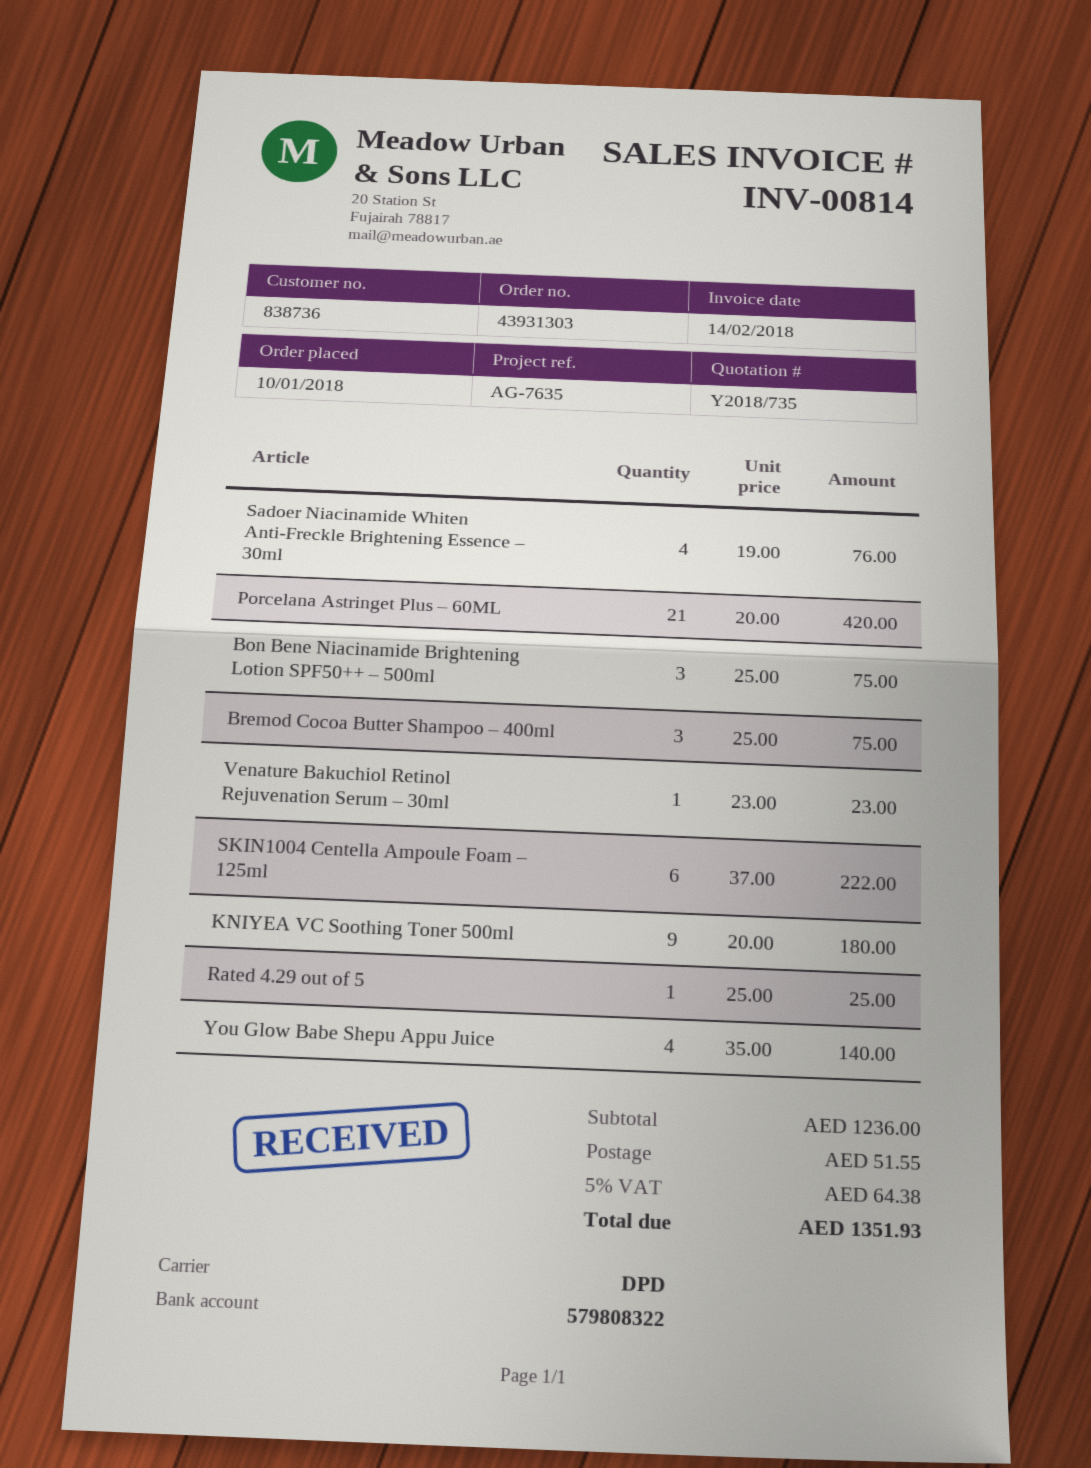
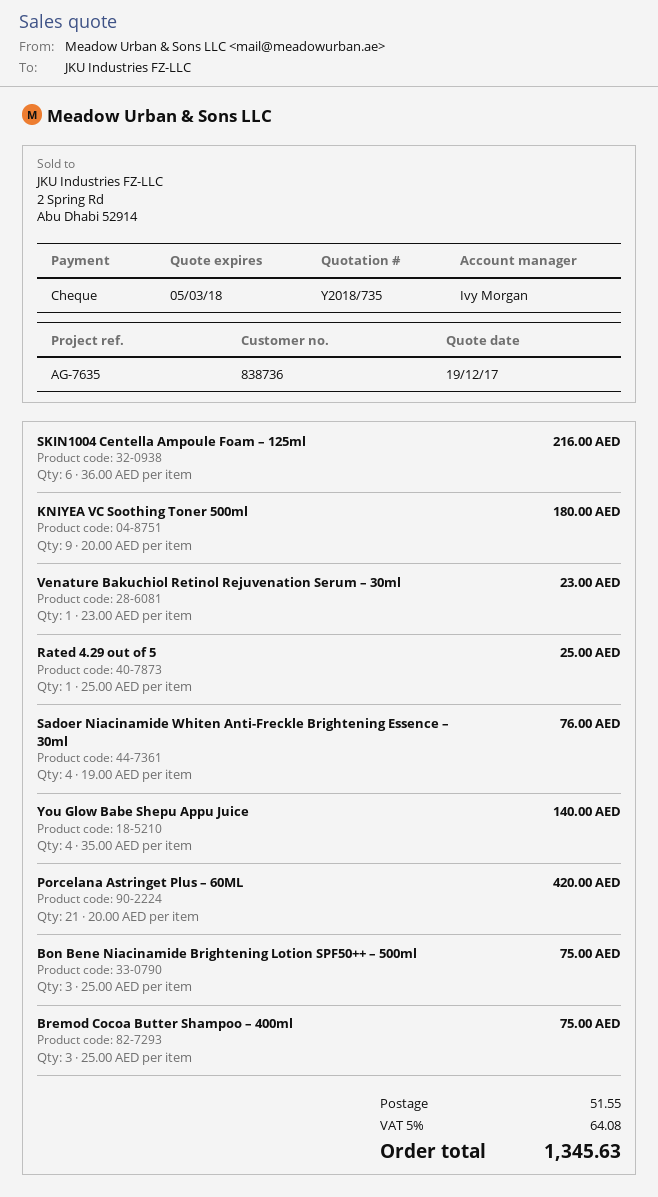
SKIN1004 Centella Ampoule Foam – 125ml: 6 x 37.00 = 222.00 -> 6 x 36.00 = 216.00
tax: 5% = 64.38 -> 5% = 64.08
total: 1351.93 -> 1345.63

